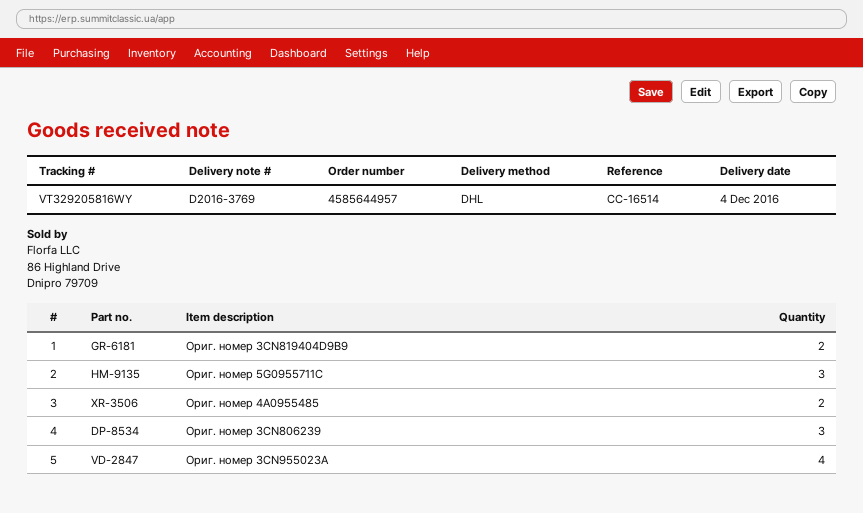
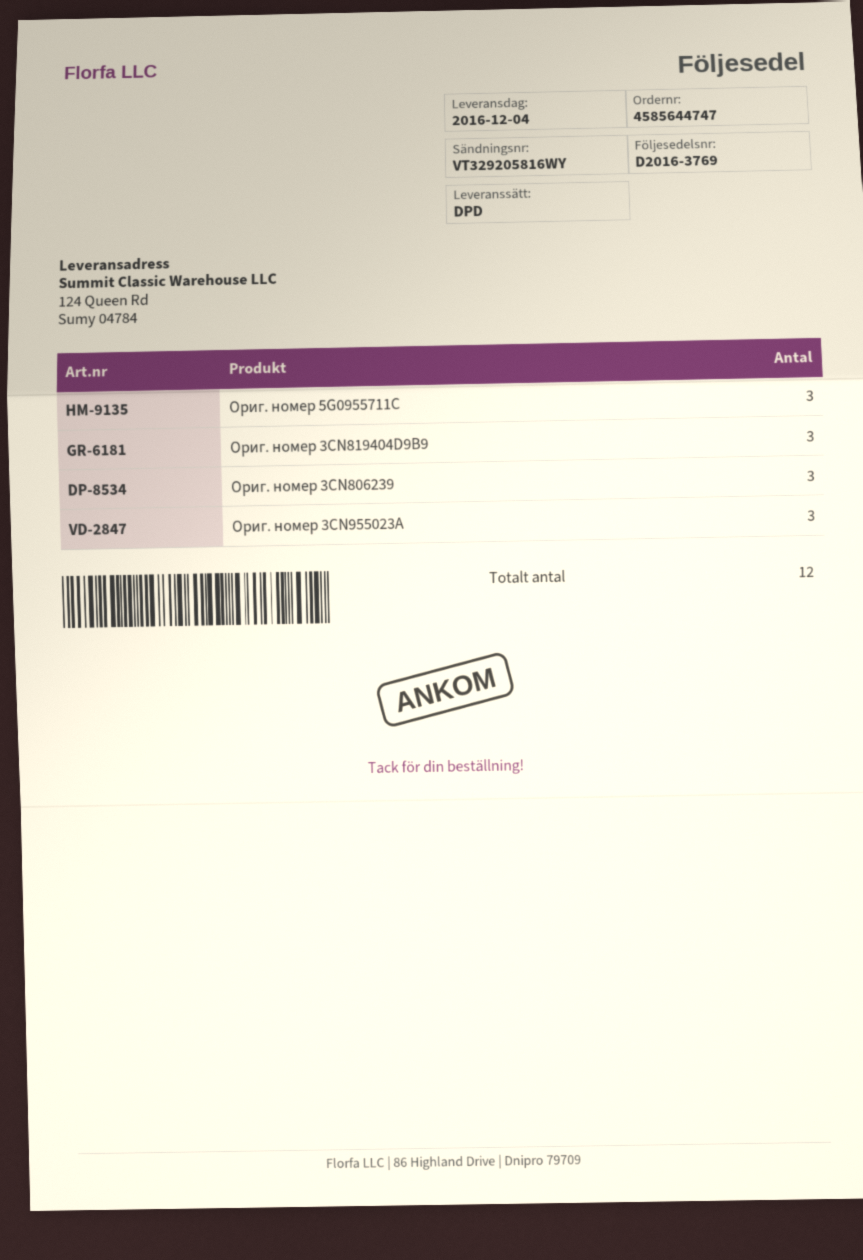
order number: 4585644957 -> 4585644747
shipping method: DHL -> DPD
Ориг. номер 3CN819404D9B9: 2 -> 3
Ориг. номер 4A0955485: 2 -> none
Ориг. номер 3CN955023A: 4 -> 3

